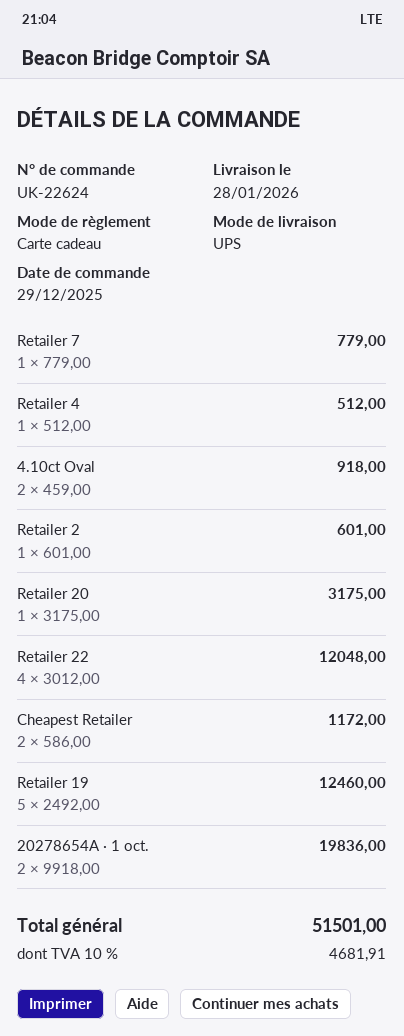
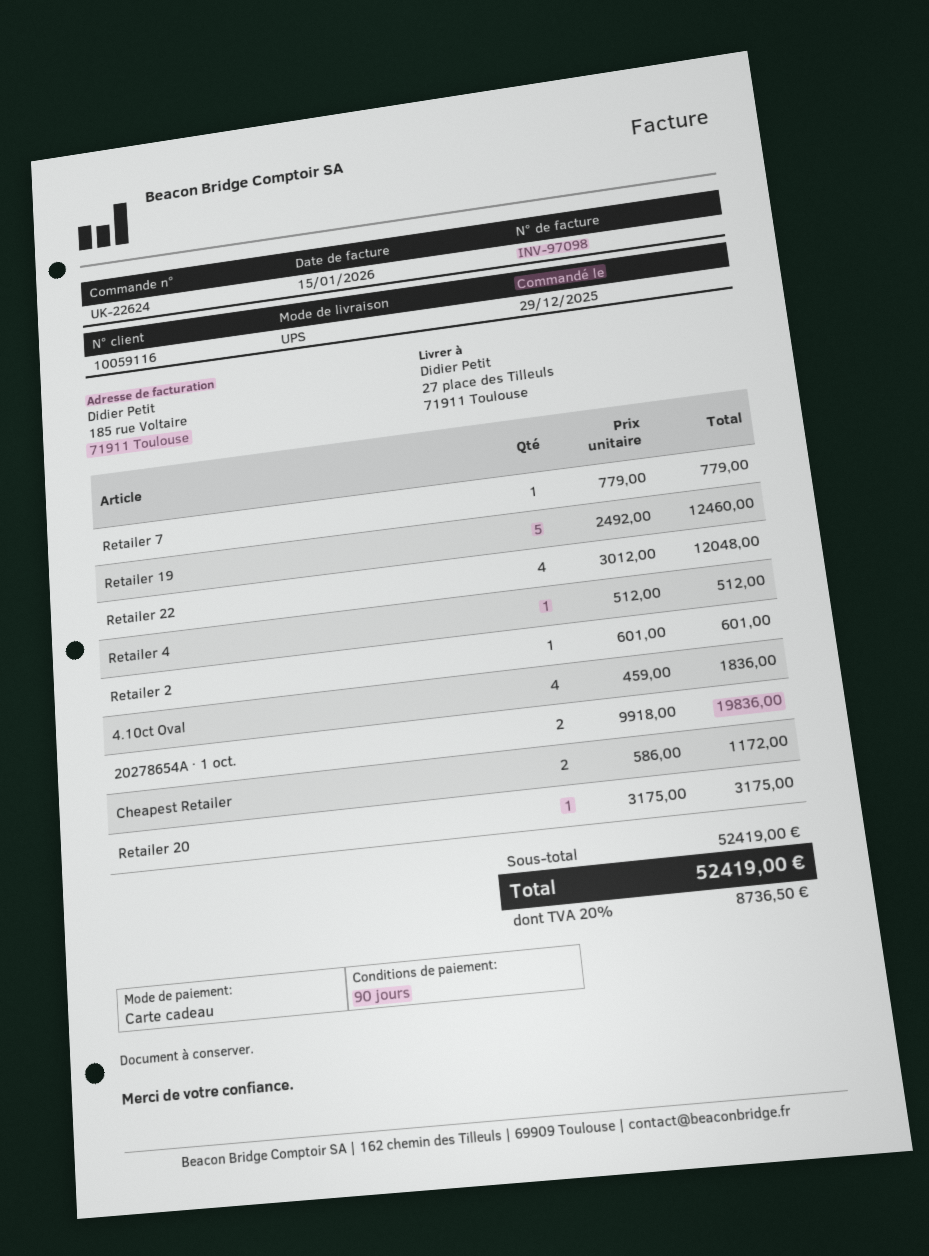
4.10ct Oval: 2 x 459.00 = 918.00 -> 4 x 459.00 = 1836.00
tax: 10% = 4681.91 -> 20% = 8736.50
total: 51501.00 -> 52419.00

